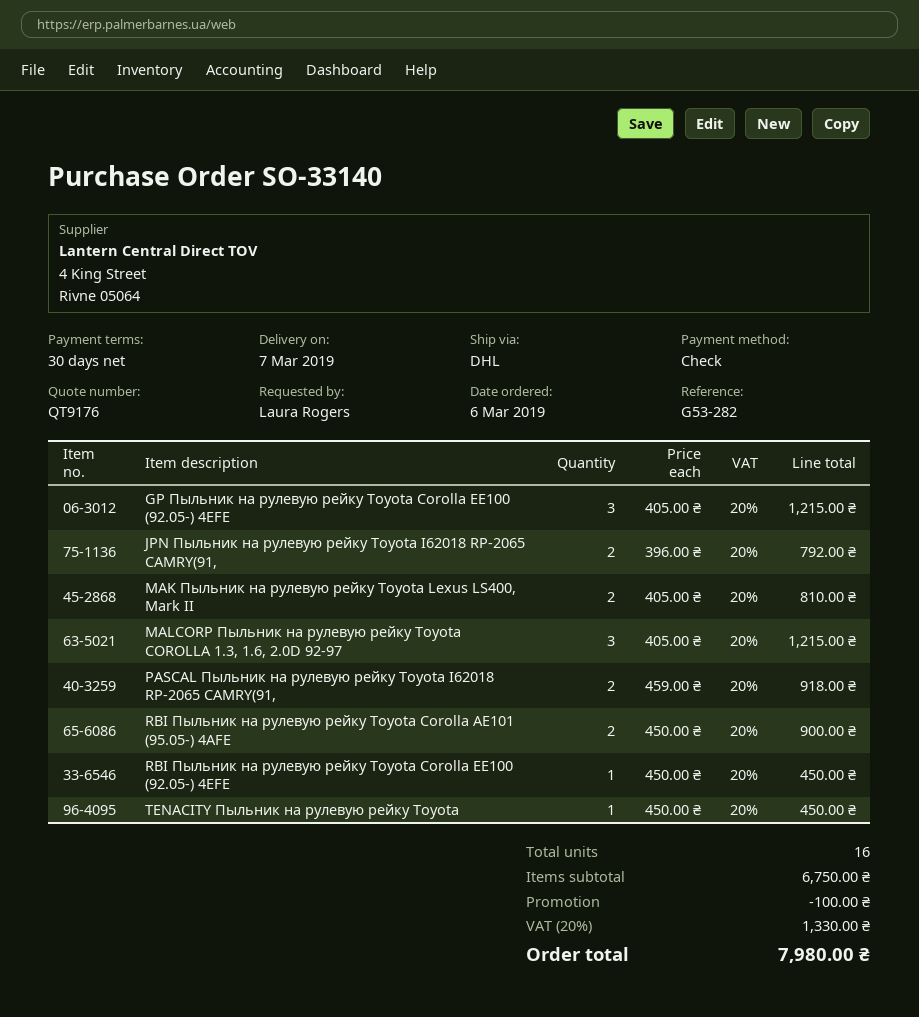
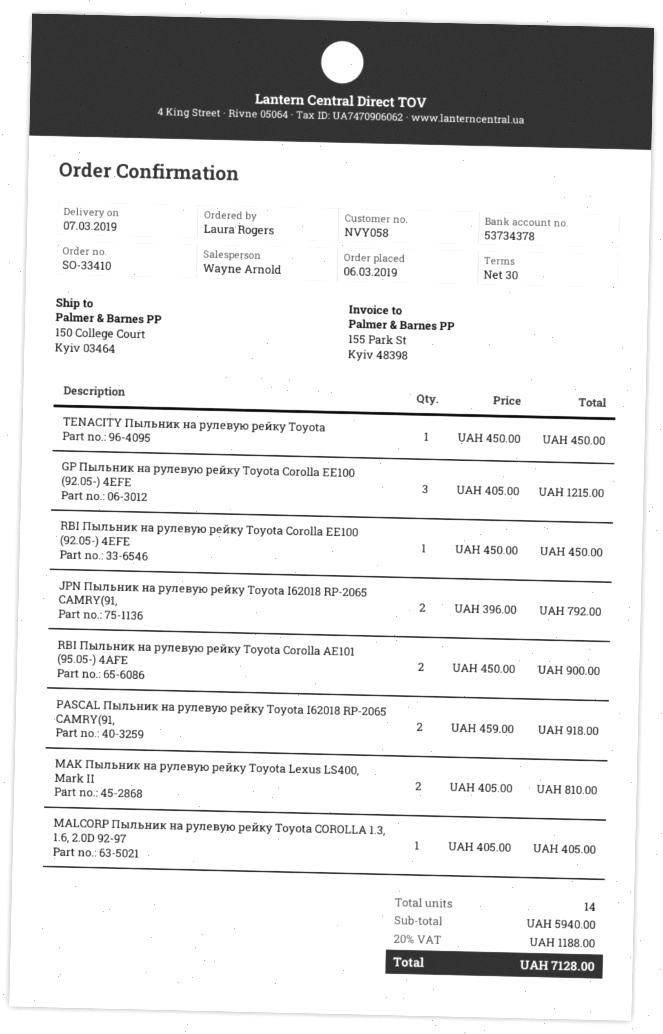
order number: SO-33140 -> SO-33410
MALCORP Пыльник на рулевую рейку Toyota COROLLA 1.3, 1.6, 2.0D 92-97: 3 x 405.00 = 1215.00 -> 1 x 405.00 = 405.00
total quantity: 16 -> 14
subtotal: 6750.00 -> 5940.00
discount: 100.00 -> none
tax: 20% = 1330.00 -> 20% = 1188.00
total: 7980.00 -> 7128.00

